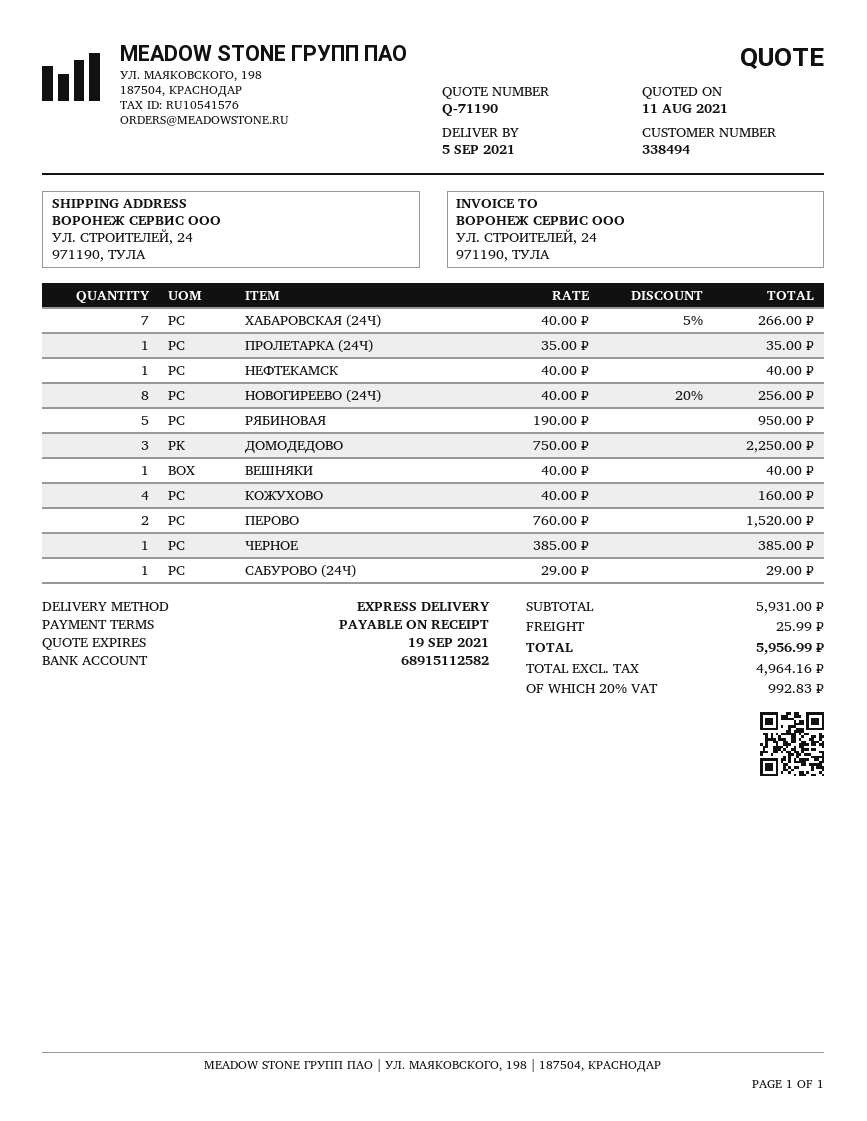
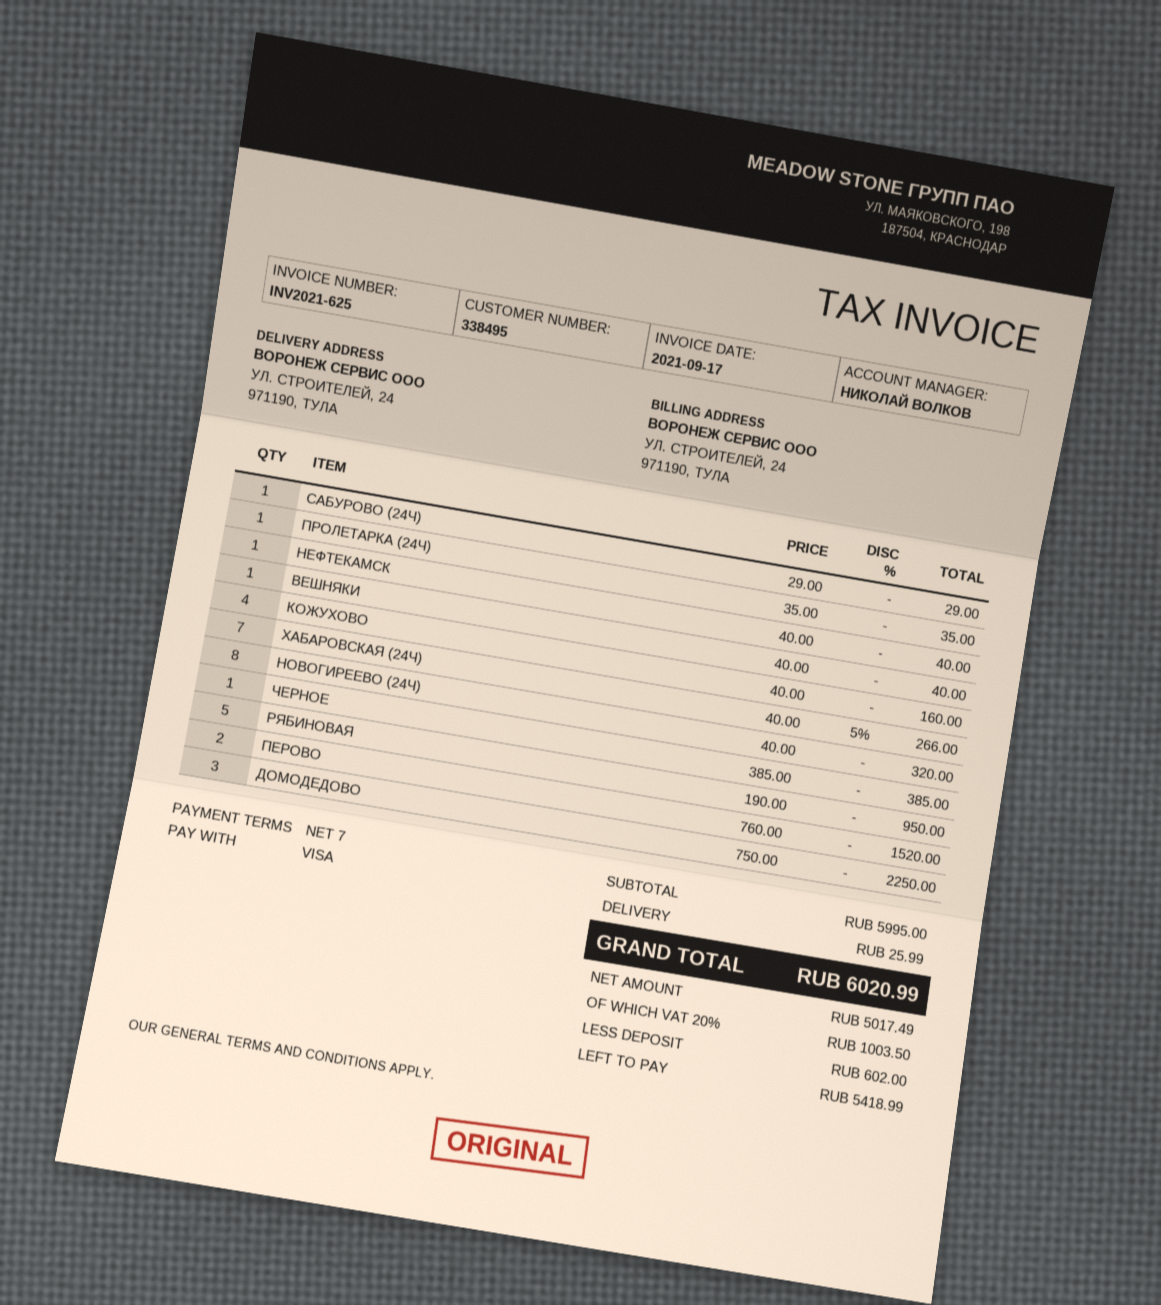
payment terms: on receipt -> 7 days
customer number: 338494 -> 338495
НОВОГИРЕЕВО (24Ч): 8 x 40.00 - 20% = 256.00 -> 8 x 40.00 = 320.00
subtotal: 5931.00 -> 5995.00
net: 4964.16 -> 5017.49
tax: 20% = 992.83 -> 20% = 1003.50
total: 5956.99 -> 6020.99

